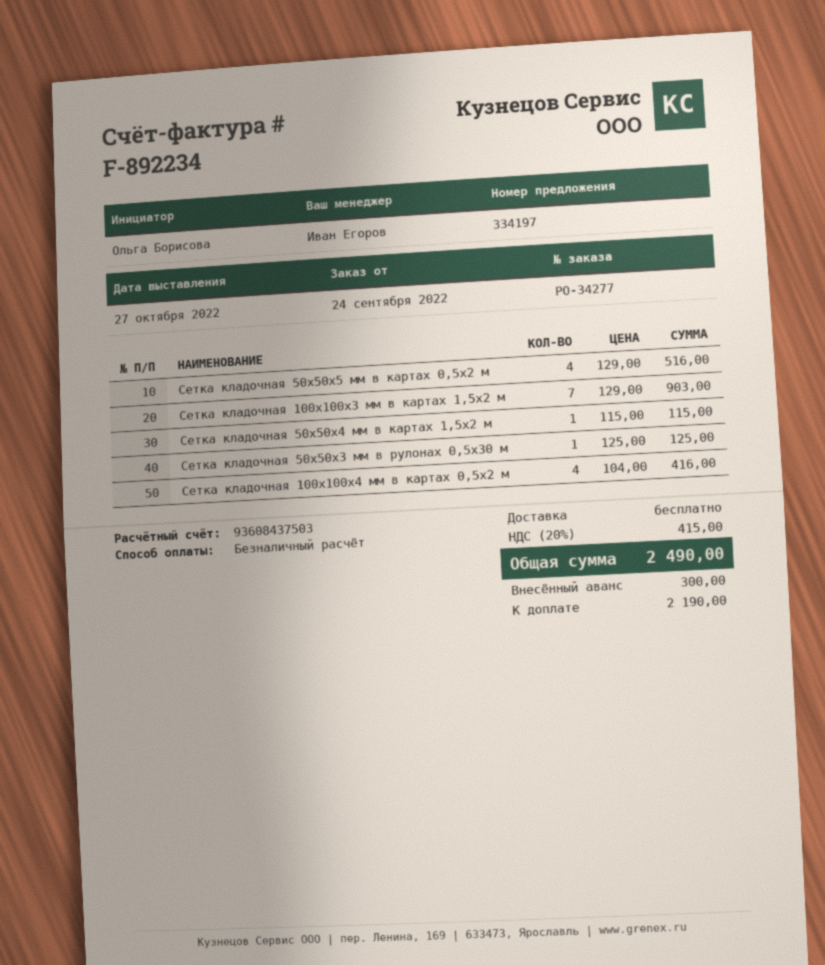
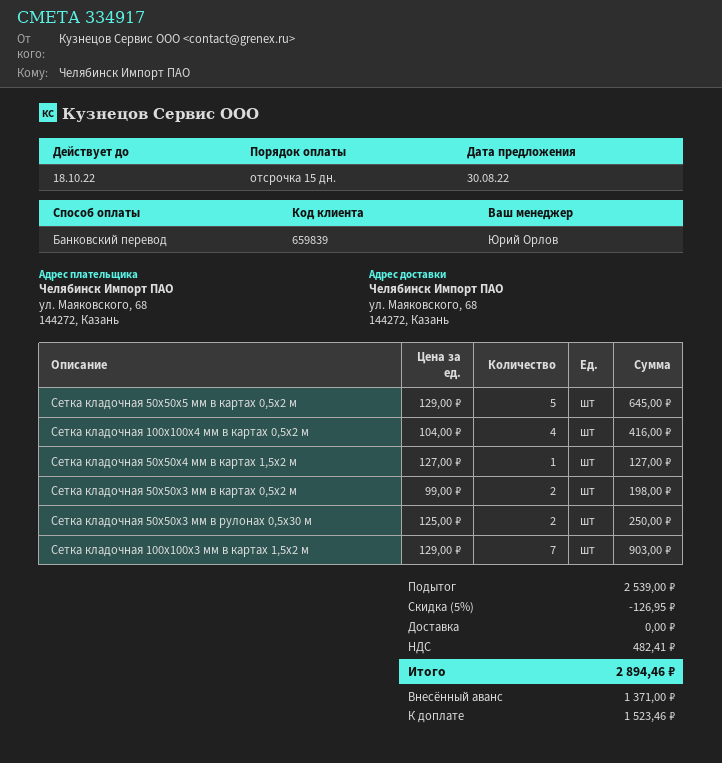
quote number: 334197 -> 334917
sales rep: Иван Егоров -> Юрий Орлов
Сетка кладочная 50х50х5 мм в картах 0,5х2 м: 4 x 129.00 = 516.00 -> 5 x 129.00 = 645.00
Сетка кладочная 50х50х4 мм в картах 1,5х2 м: 1 x 115.00 = 115.00 -> 1 x 127.00 = 127.00
Сетка кладочная 50х50х3 мм в рулонах 0,5х30 м: 1 x 125.00 = 125.00 -> 2 x 125.00 = 250.00
Сетка кладочная 50х50х3 мм в картах 0,5х2 м: none -> 2 x 99.00 = 198.00
discount: none -> 5% = 126.95
tax: 415.00 -> 482.41
total: 2490.00 -> 2894.46
deposit: 300.00 -> 1371.00
balance: 2190.00 -> 1523.46

